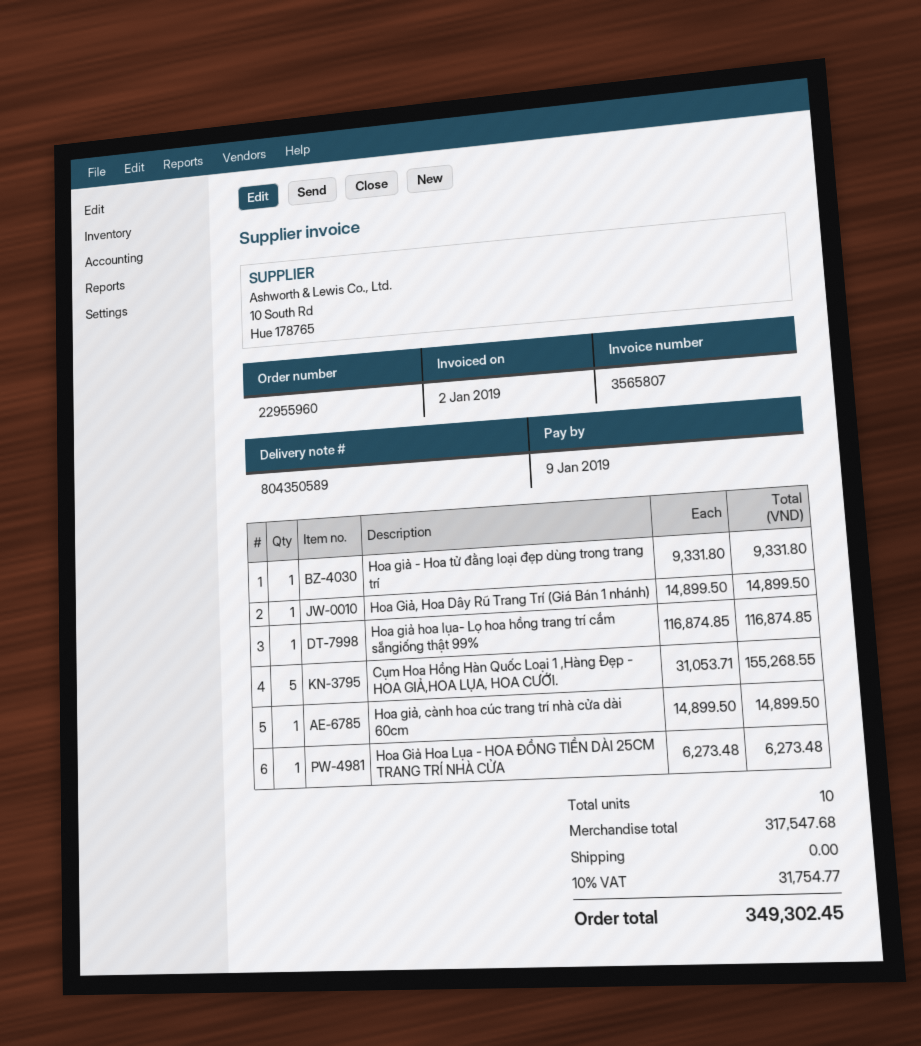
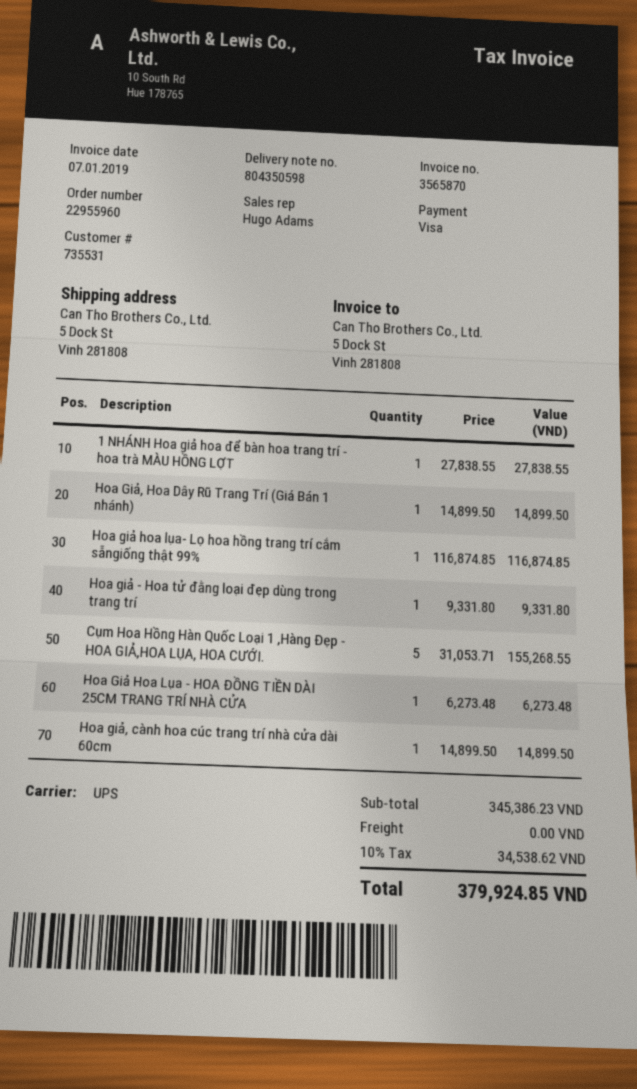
delivery note number: 804350589 -> 804350598
invoice number: 3565807 -> 3565870
invoice date: 2019-01-02 -> 2019-01-07
1 NHÁNH Hoa giả hoa để bàn hoa trang trí - hoa trà MÀU HỒNG LỢT: none -> 1 x 27838.55 = 27838.55
subtotal: 317547.68 -> 345386.23
tax: 10% = 31754.77 -> 10% = 34538.62
total: 349302.45 -> 379924.85

